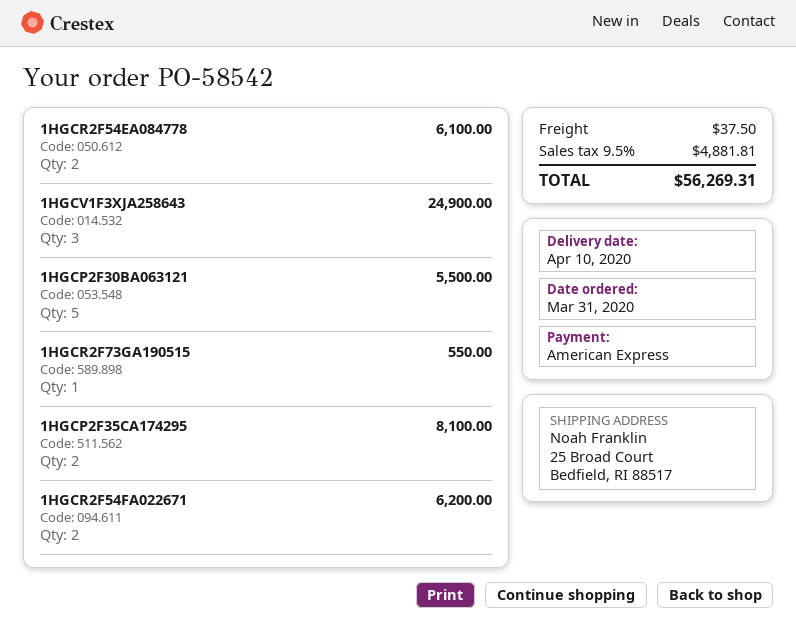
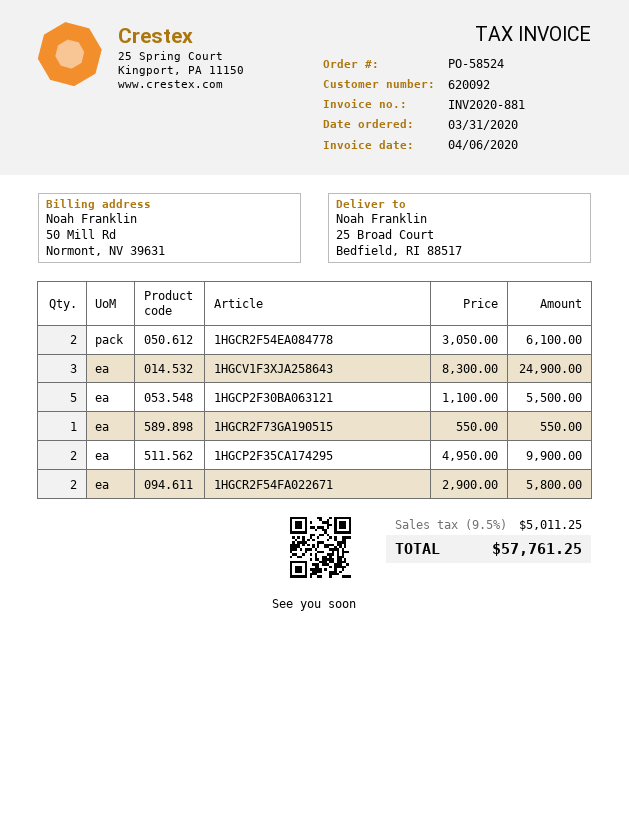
order number: PO-58542 -> PO-58524
1HGCP2F35CA174295: 2 for 8100.00 -> 2 for 9900.00
1HGCR2F54FA022671: 2 for 6200.00 -> 2 for 5800.00
shipping: 37.50 -> none
tax: 9.5% = 4881.81 -> 9.5% = 5011.25
total: 56269.31 -> 57761.25

